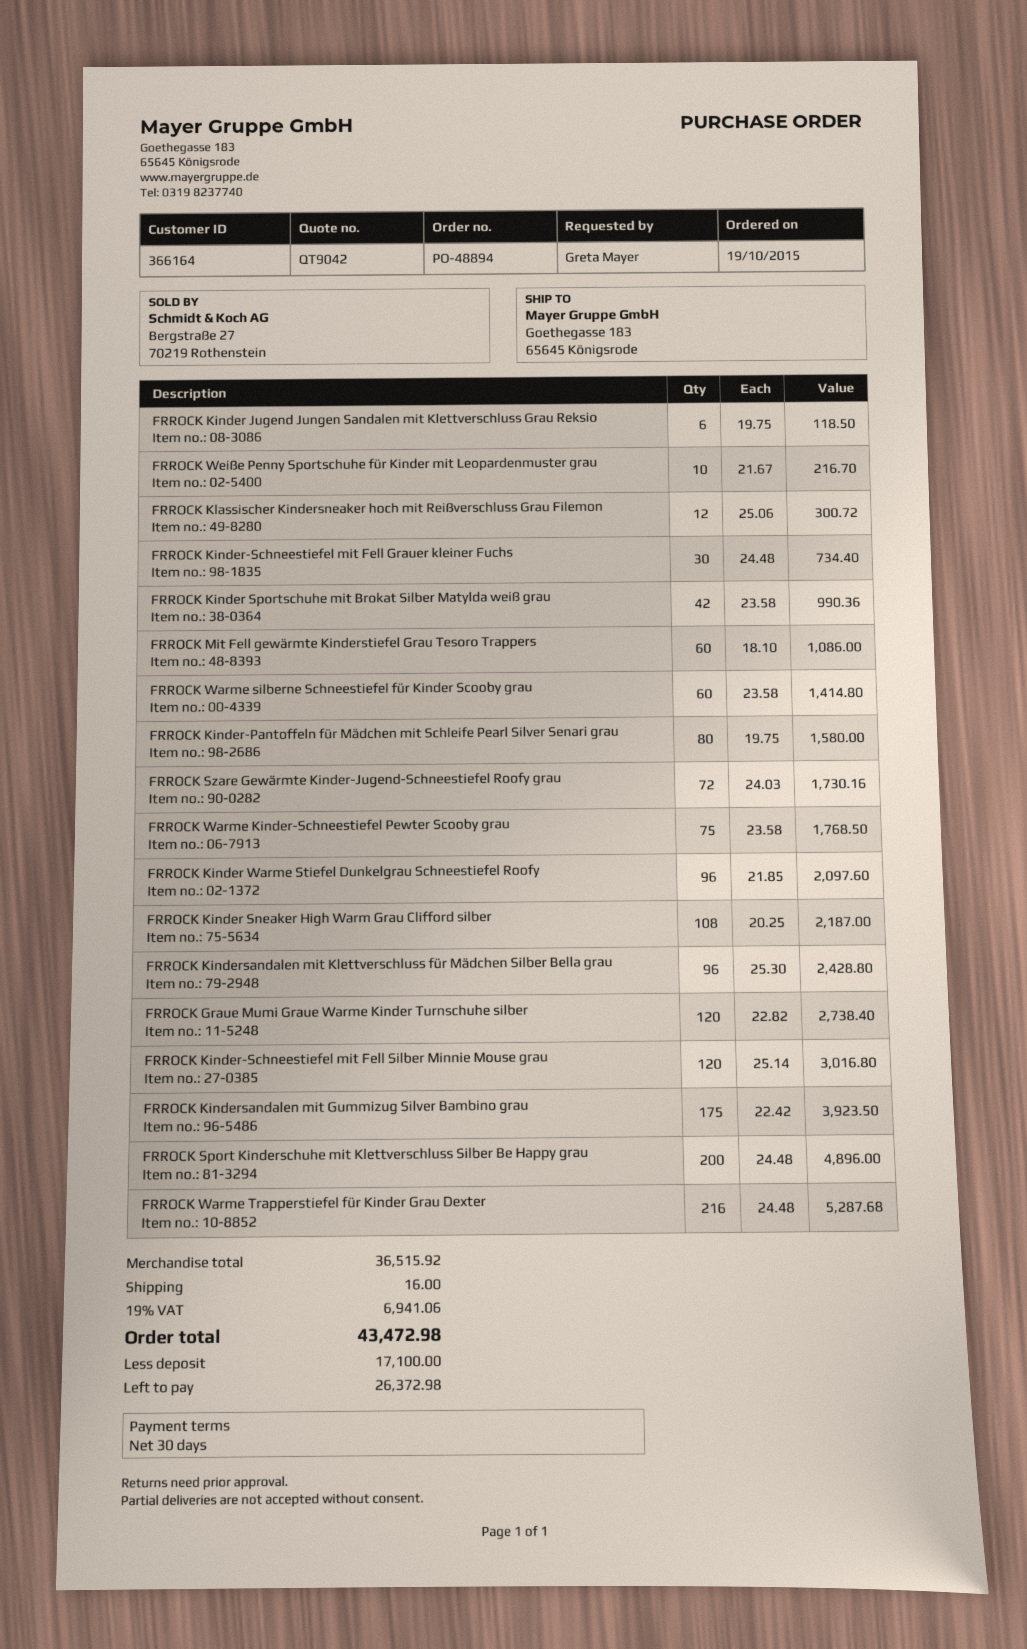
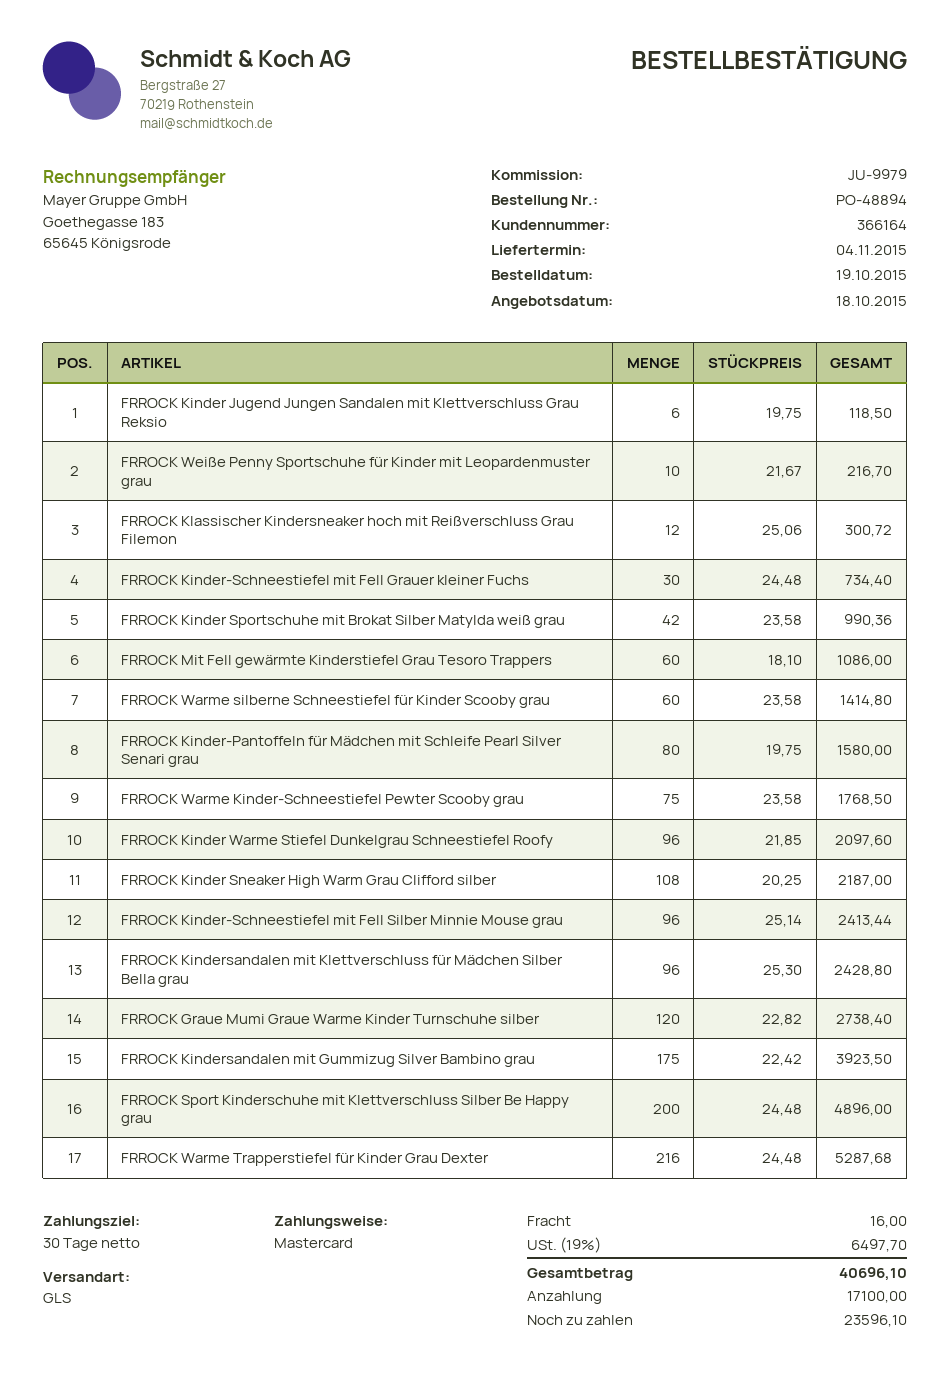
FRROCK Szare Gewärmte Kinder-Jugend-Schneestiefel Roofy grau: 72 x 24.03 = 1730.16 -> none
FRROCK Kinder-Schneestiefel mit Fell Silber Minnie Mouse grau: 120 x 25.14 = 3016.80 -> 96 x 25.14 = 2413.44
tax: 19% = 6941.06 -> 19% = 6497.70
total: 43472.98 -> 40696.10
balance: 26372.98 -> 23596.10

